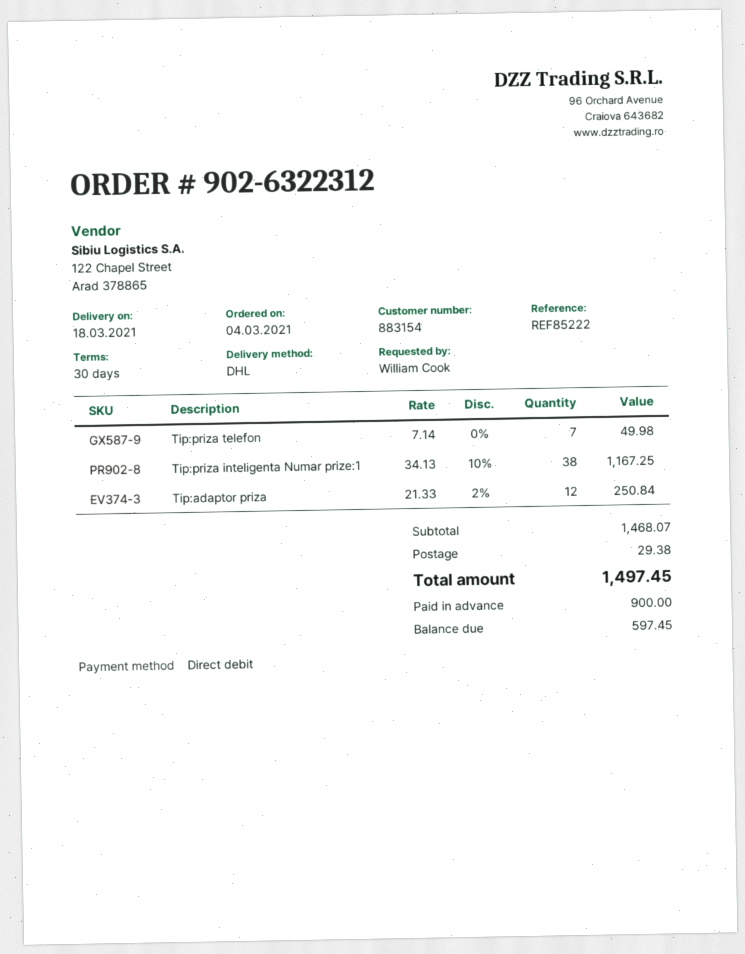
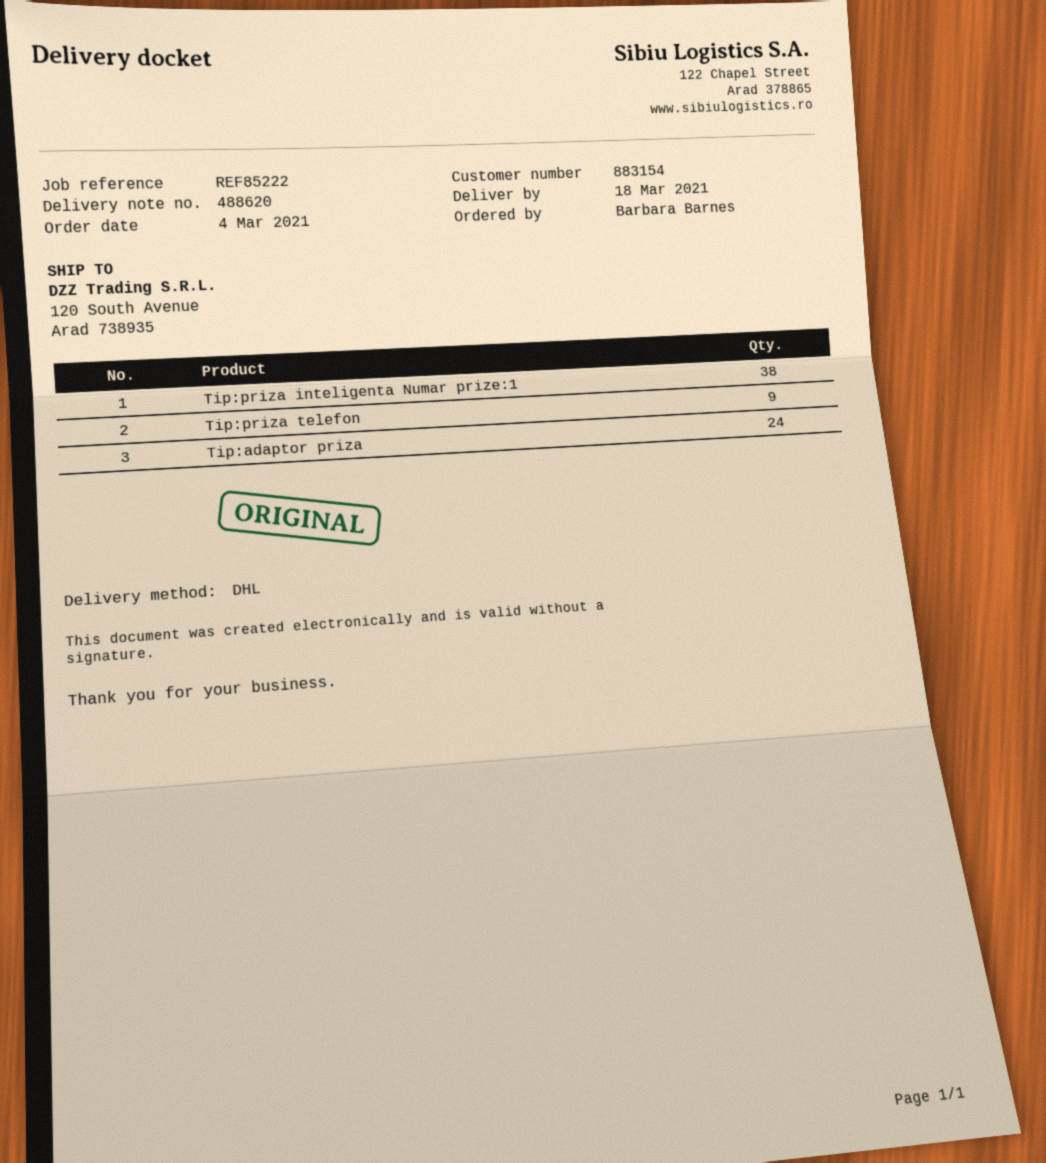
ordered by: William Cook -> Barbara Barnes
Tip:priza telefon: 7 -> 9
Tip:adaptor priza: 12 -> 24

